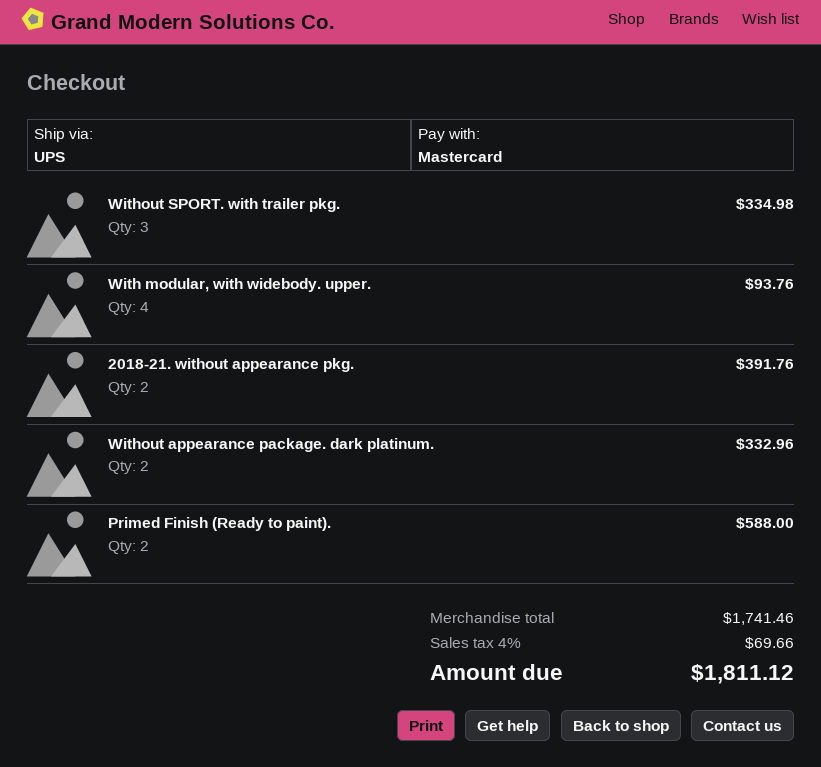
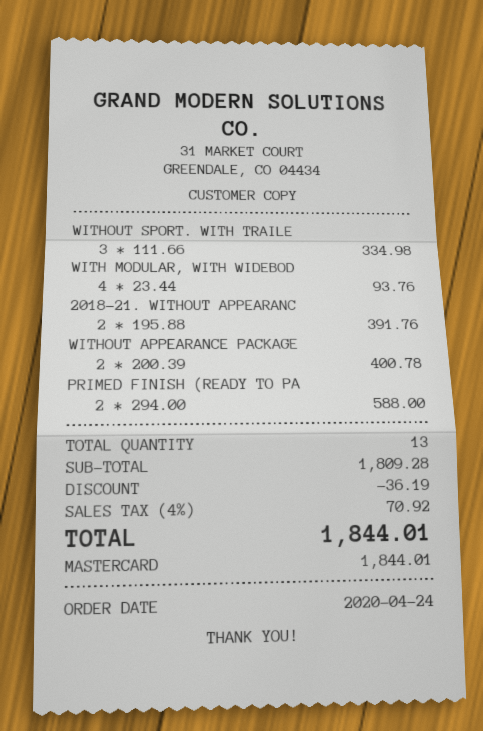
Without appearance package. dark platinum.: 2 for 332.96 -> 2 for 400.78
subtotal: 1741.46 -> 1809.28
discount: none -> 36.19
tax: 4% = 69.66 -> 4% = 70.92
total: 1811.12 -> 1844.01

